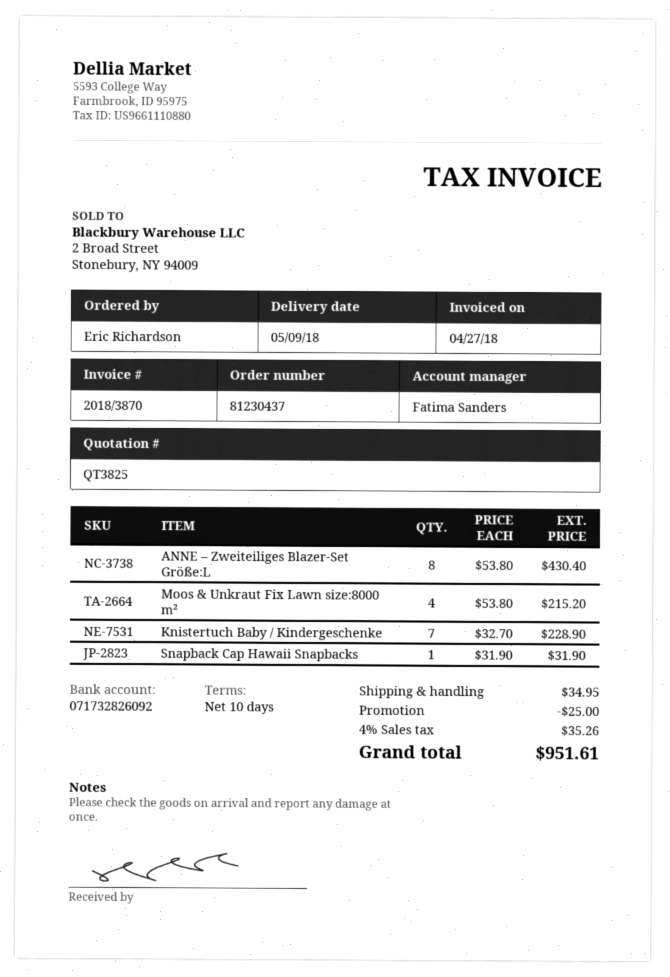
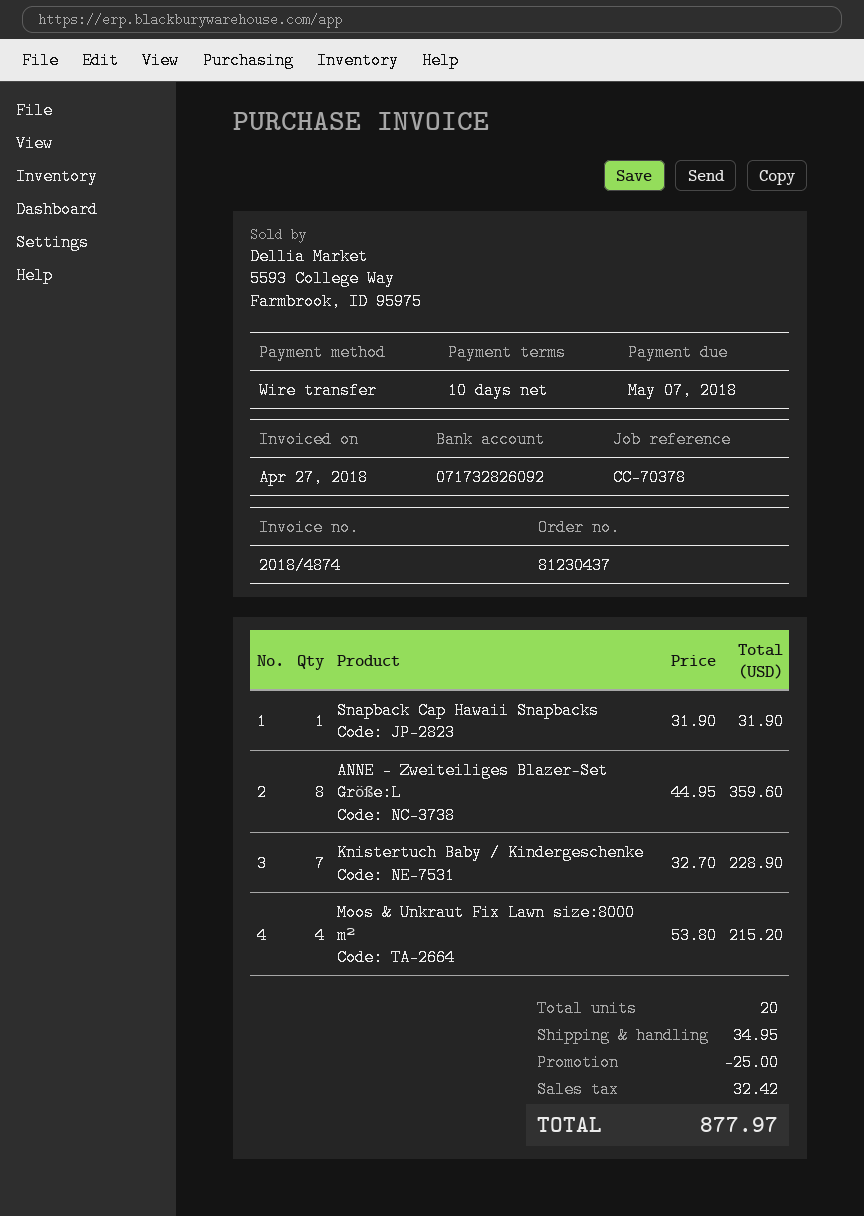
invoice number: 2018/3870 -> 2018/4874
ANNE – Zweiteiliges Blazer‑Set Größe:L: 8 x 53.80 = 430.40 -> 8 x 44.95 = 359.60
tax: 35.26 -> 32.42
total: 951.61 -> 877.97

